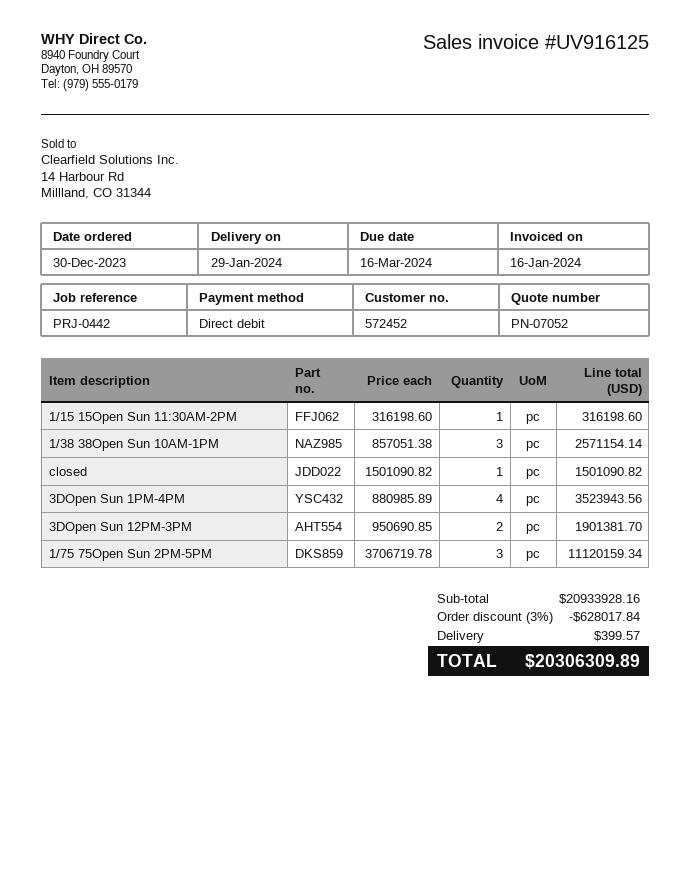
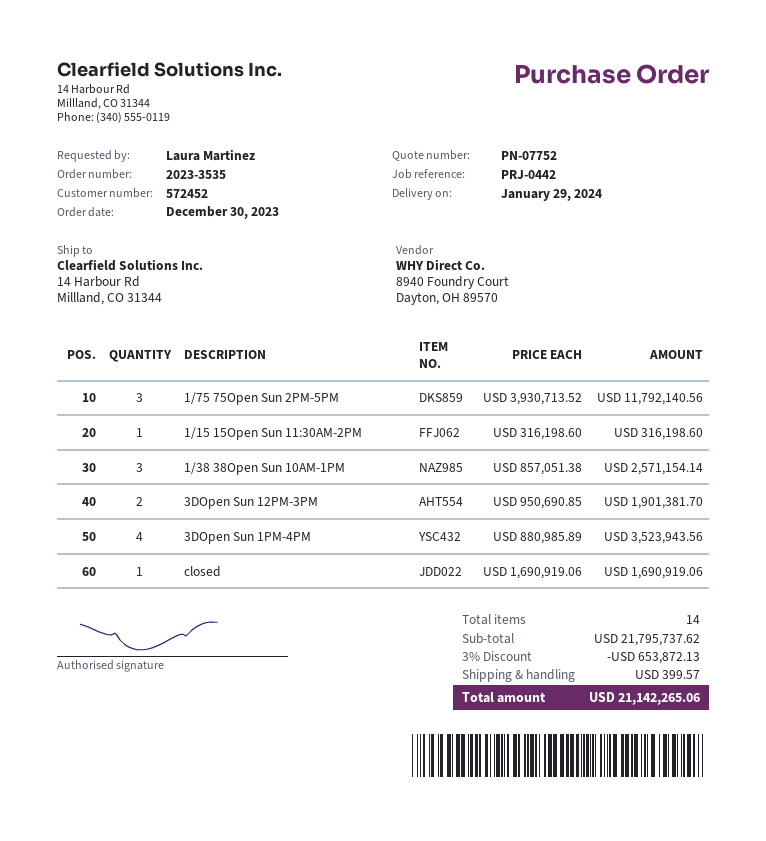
quote number: PN-07052 -> PN-07752
closed: 1 x 1501090.82 = 1501090.82 -> 1 x 1690919.06 = 1690919.06
1/75 75Open Sun 2PM-5PM: 3 x 3706719.78 = 11120159.34 -> 3 x 3930713.52 = 11792140.56
subtotal: 20933928.16 -> 21795737.62
discount: 3% = 628017.84 -> 3% = 653872.13
total: 20306309.89 -> 21142265.06

